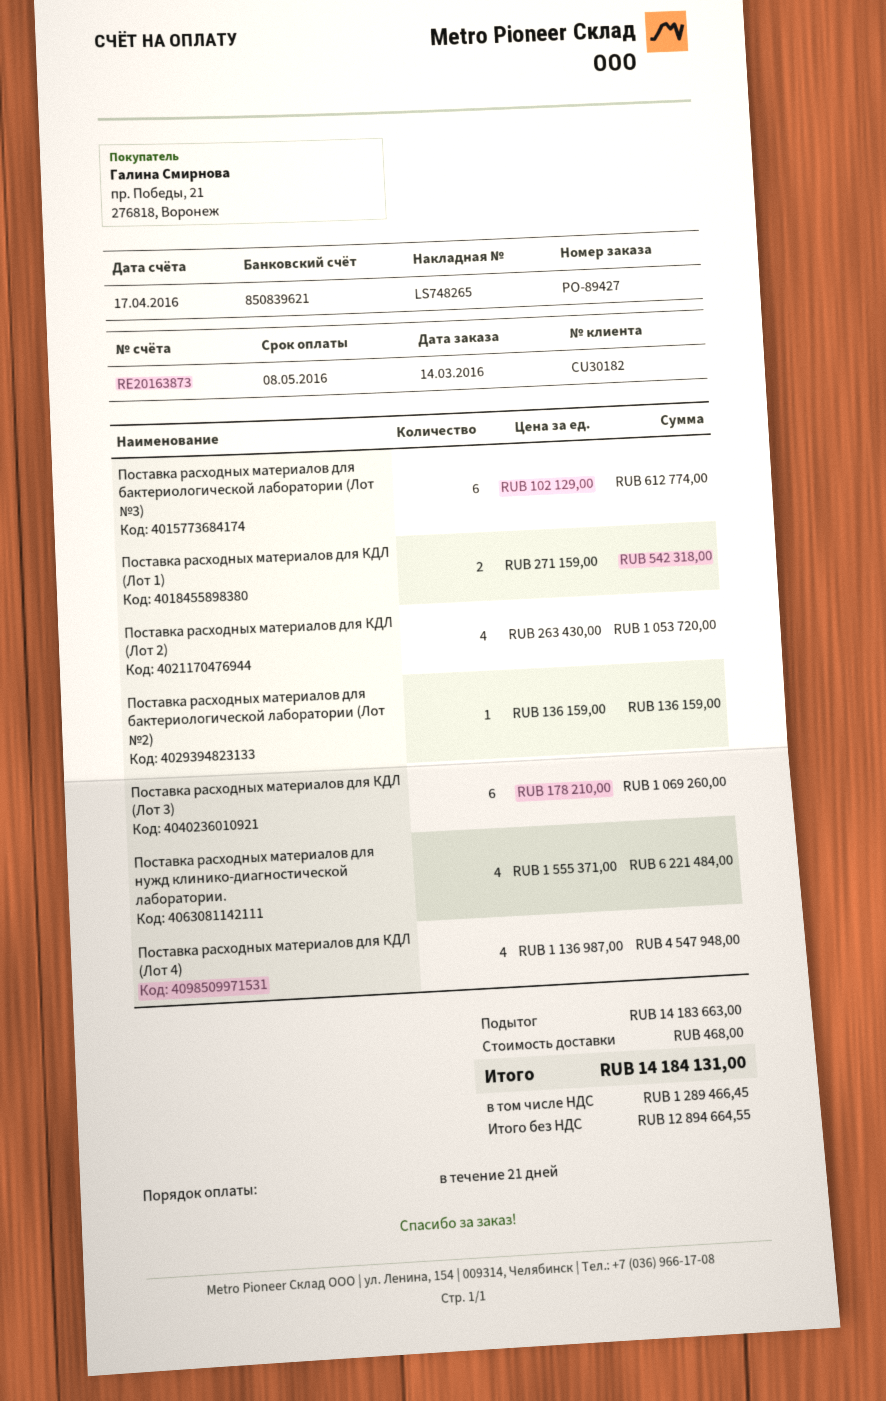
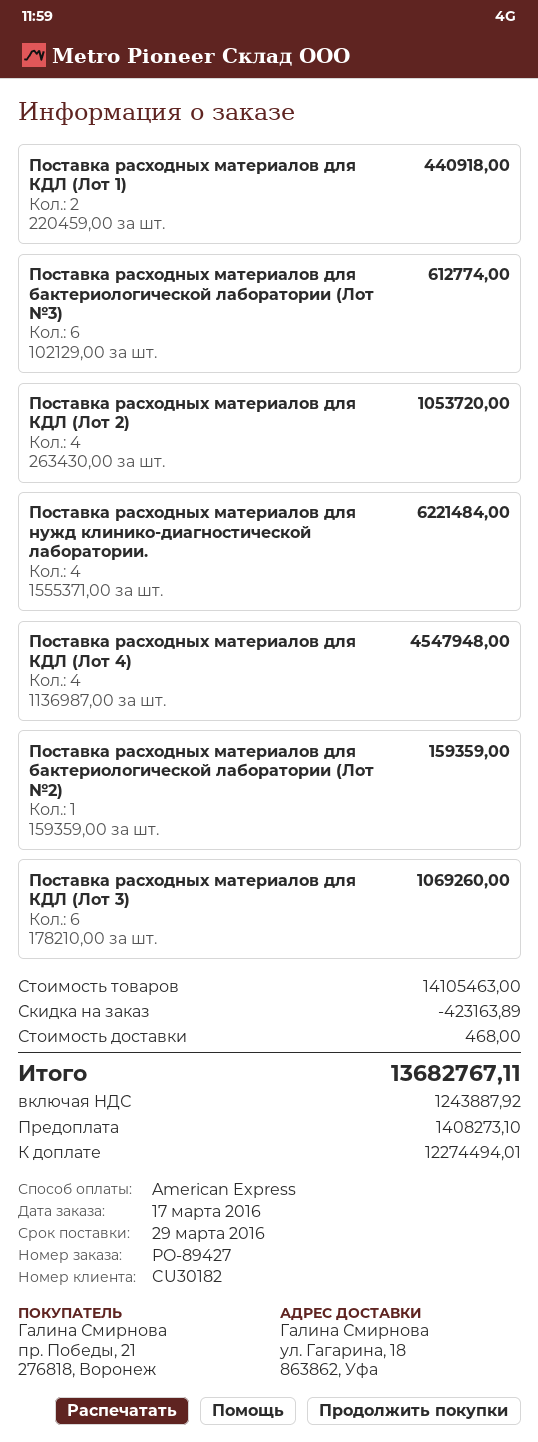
order date: 2016-03-14 -> 2016-03-17
Поставка расходных материалов для КДЛ (Лот 1): 2 x 271159.00 = 542318.00 -> 2 x 220459.00 = 440918.00
Поставка расходных материалов для бактериологической лаборатории (Лот №2): 1 x 136159.00 = 136159.00 -> 1 x 159359.00 = 159359.00
subtotal: 14183663.00 -> 14105463.00
discount: none -> 423163.89
tax: 1289466.45 -> 1243887.92
total: 14184131.00 -> 13682767.11

